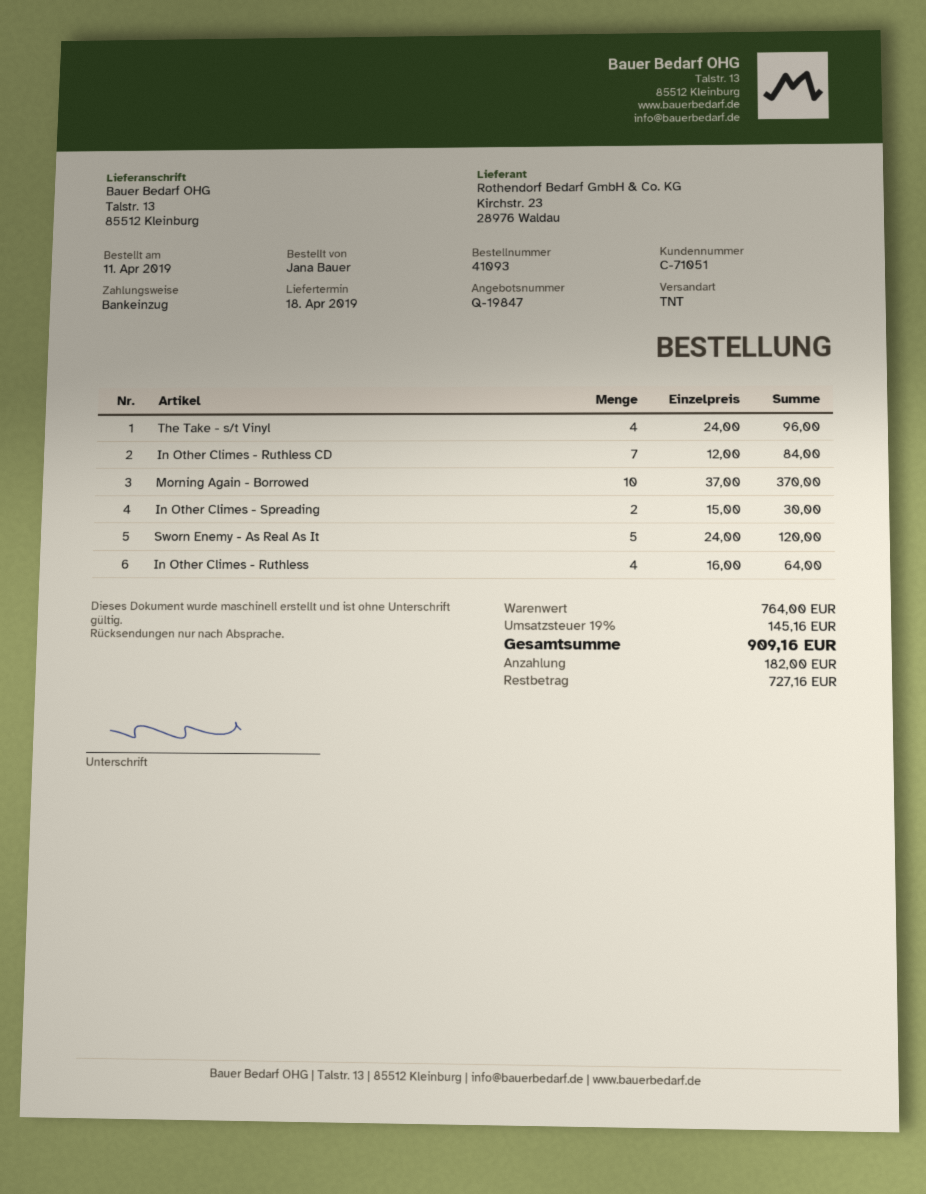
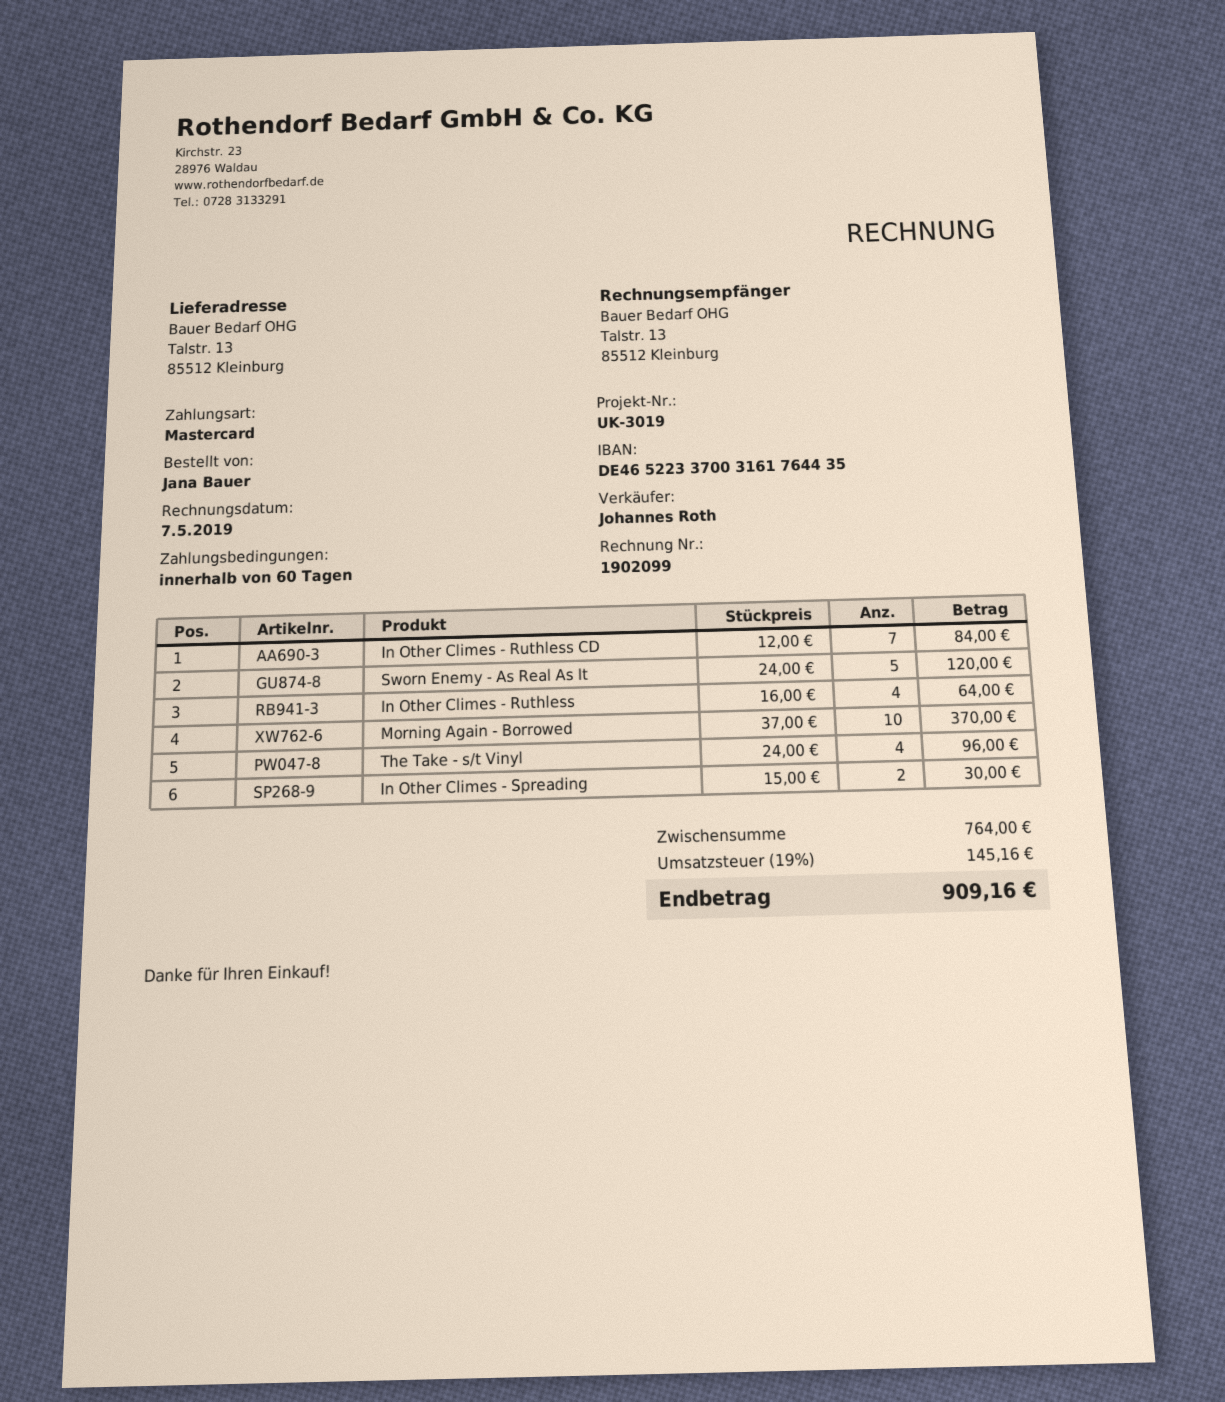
payment method: direct debit -> Mastercard

